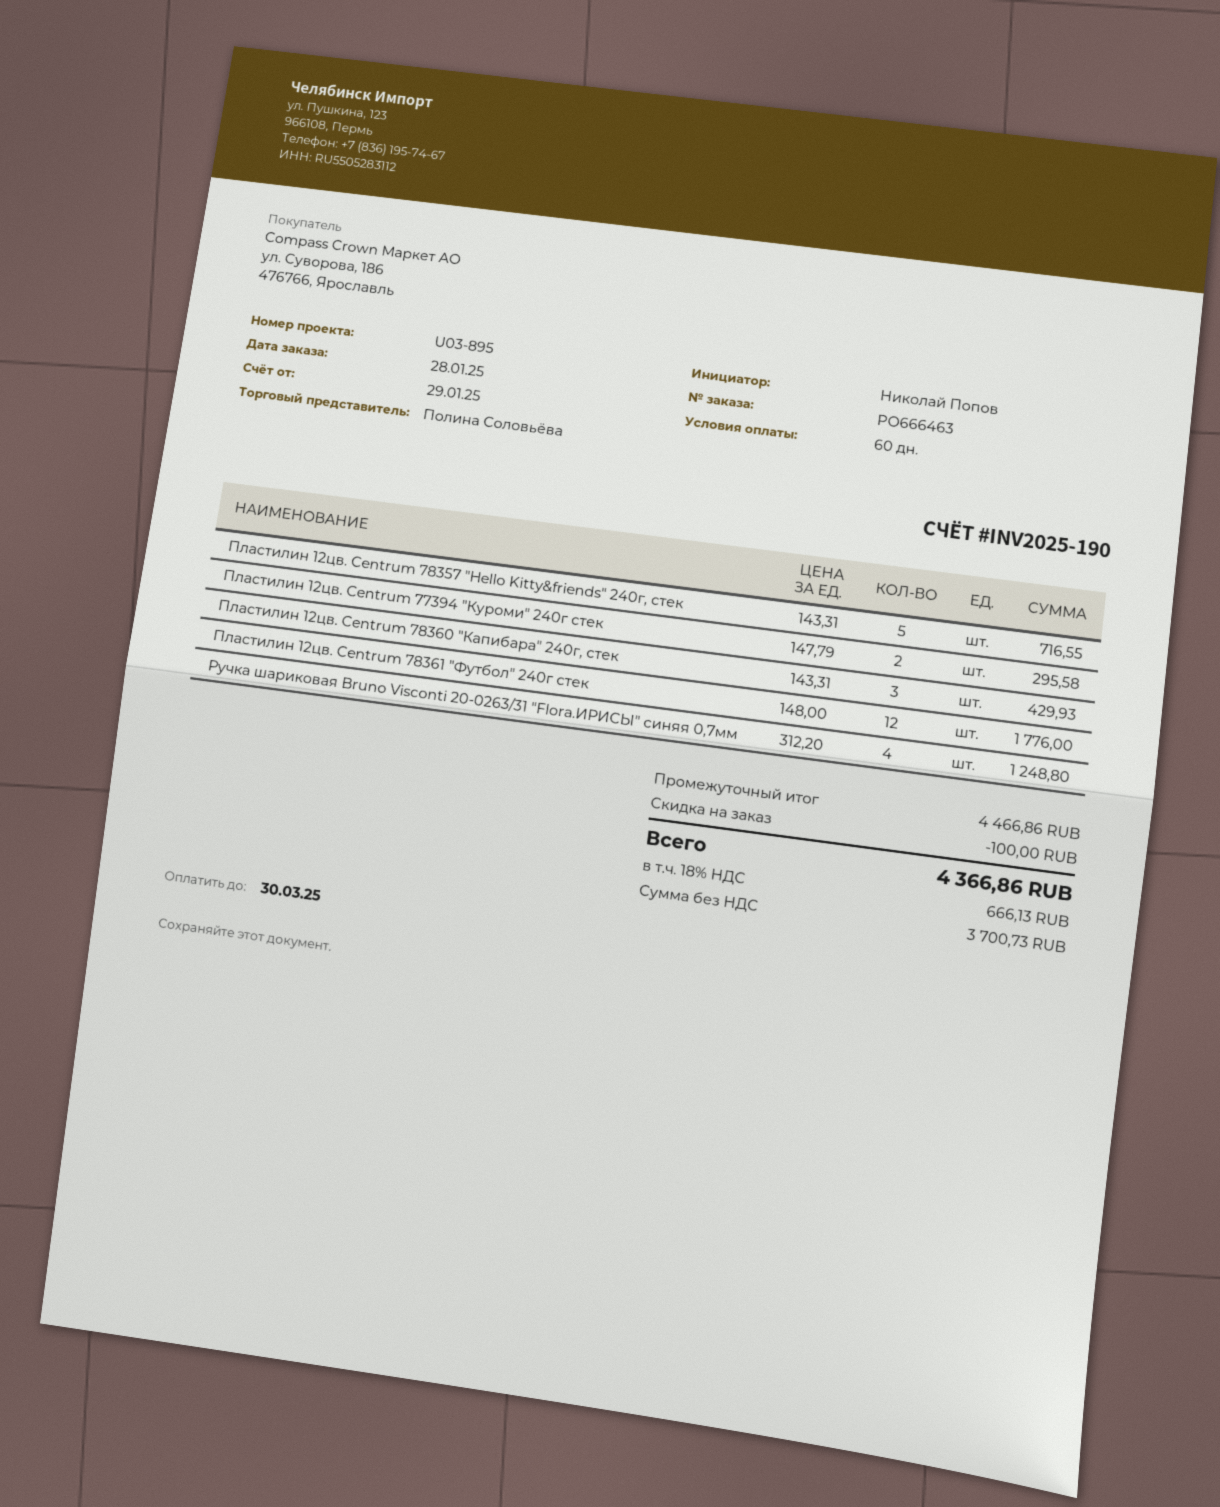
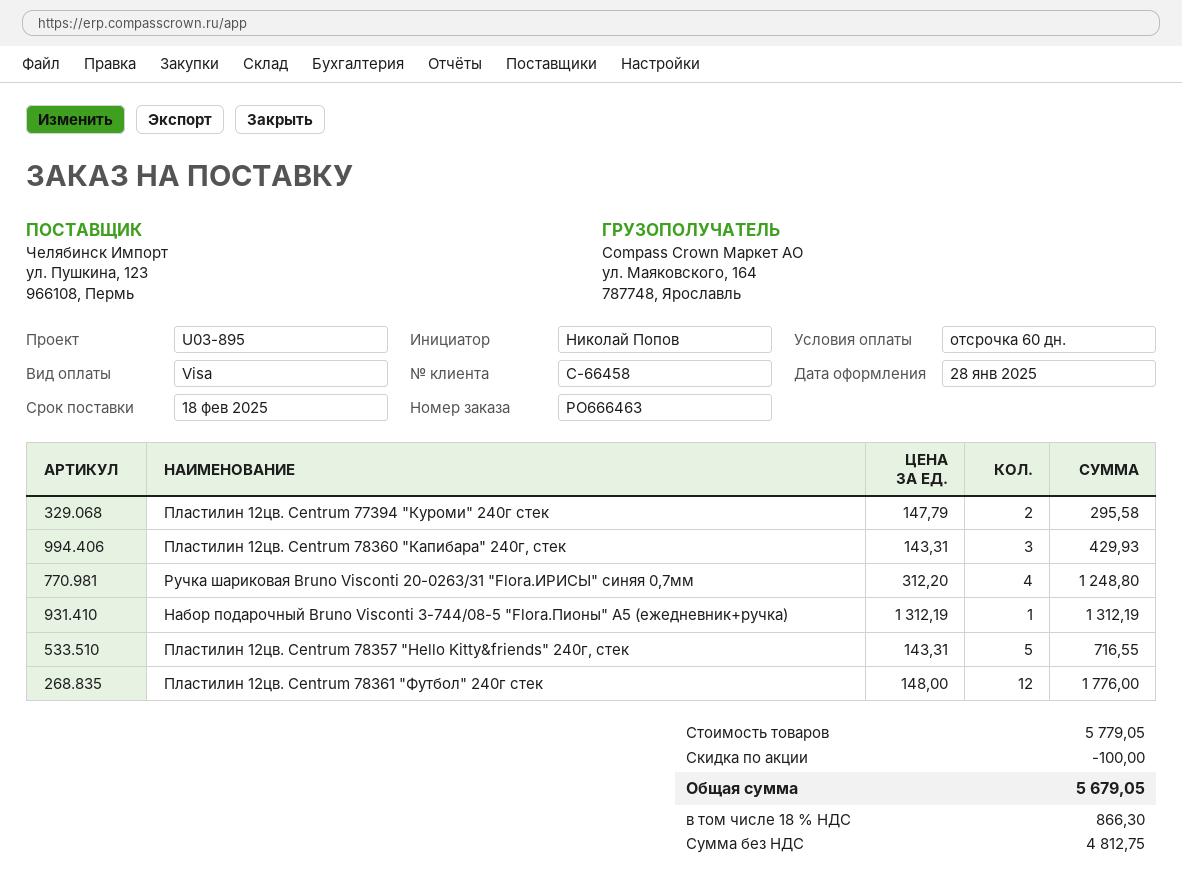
Набор подарочный Bruno Visconti 3-744/08-5 "Flora.Пионы" А5 (ежедневник+ручка): none -> 1 x 1312.19 = 1312.19
subtotal: 4466.86 -> 5779.05
net: 3700.73 -> 4812.75
tax: 18% = 666.13 -> 18% = 866.30
total: 4366.86 -> 5679.05

